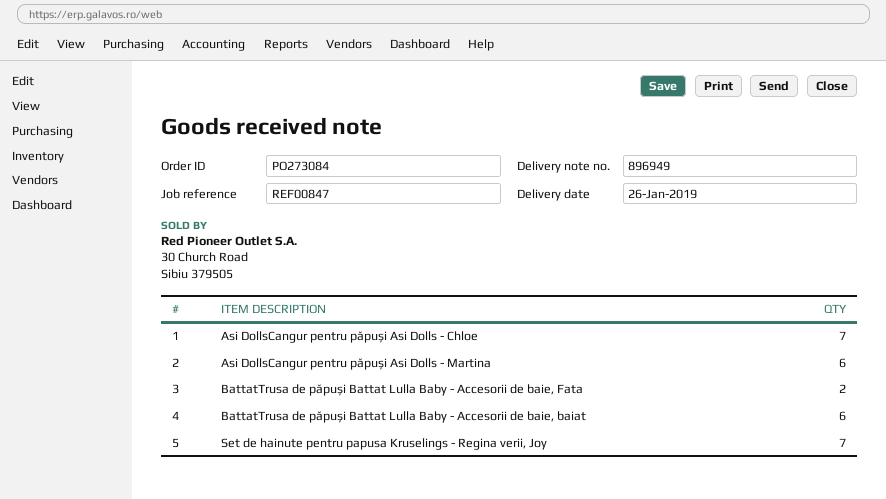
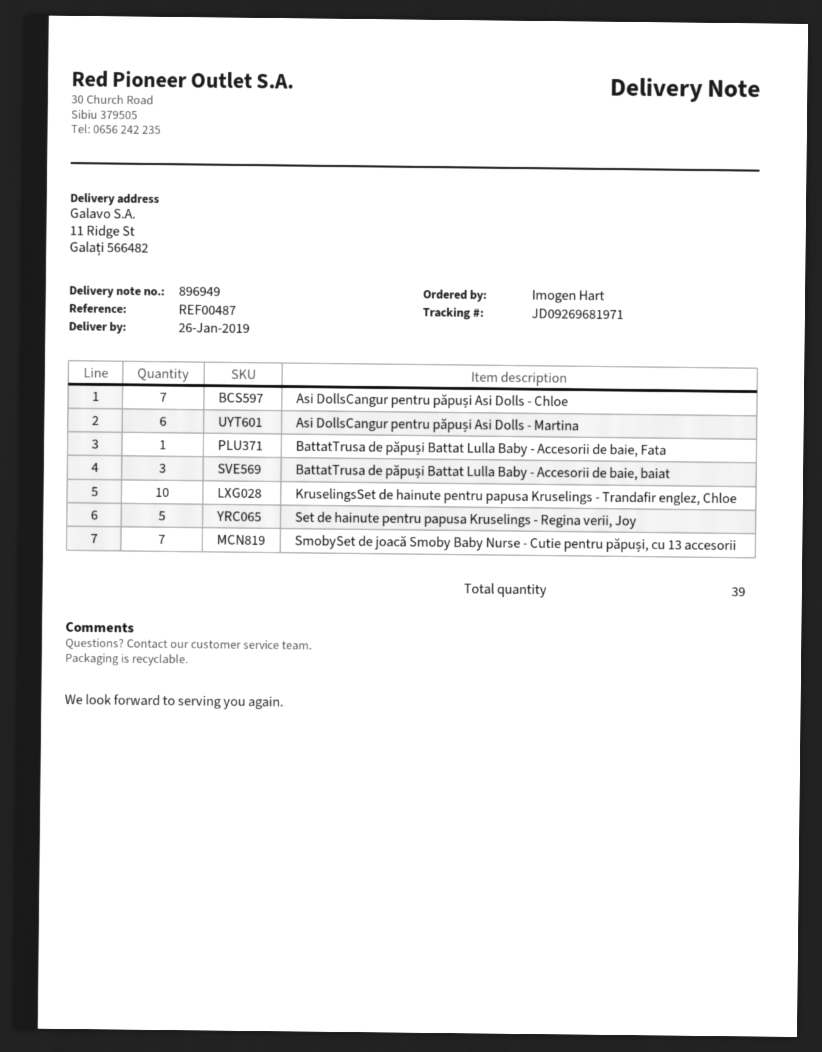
reference: REF00847 -> REF00487
BattatTrusa de păpuși Battat Lulla Baby - Accesorii de baie, Fata: 2 -> 1
BattatTrusa de păpuși Battat Lulla Baby - Accesorii de baie, baiat: 6 -> 3
Set de hainute pentru papusa Kruselings - Regina verii, Joy: 7 -> 5
KruselingsSet de hainute pentru papusa Kruselings - Trandafir englez, Chloe: none -> 10
SmobySet de joacă Smoby Baby Nurse - Cutie pentru păpuși, cu 13 accesorii: none -> 7

